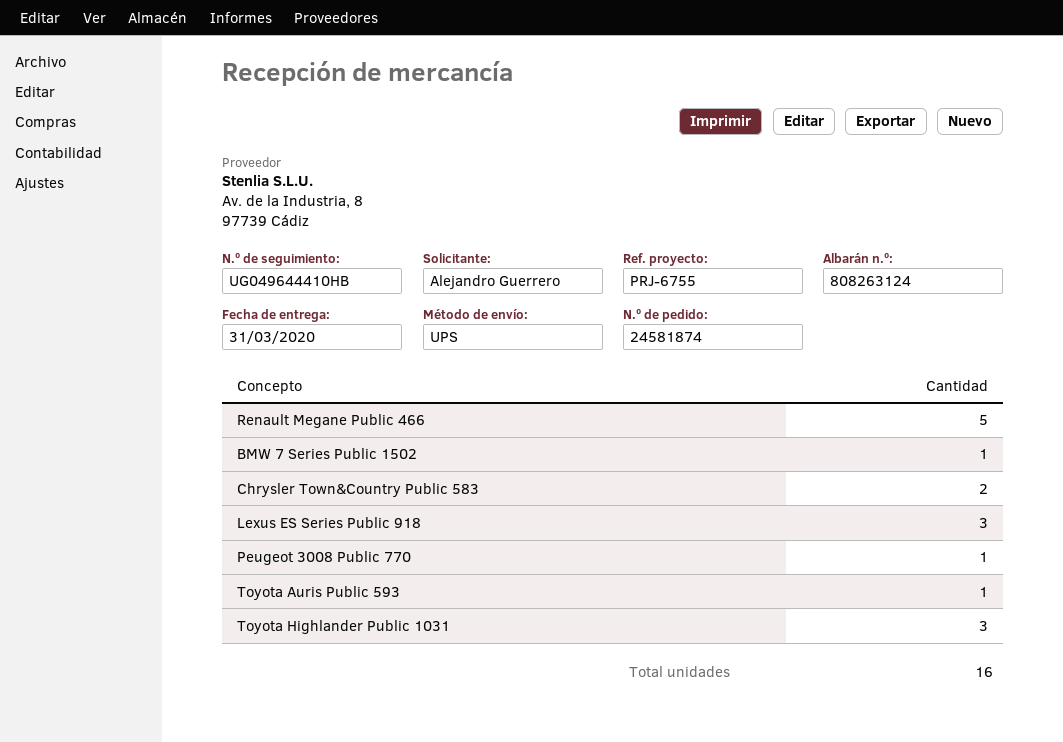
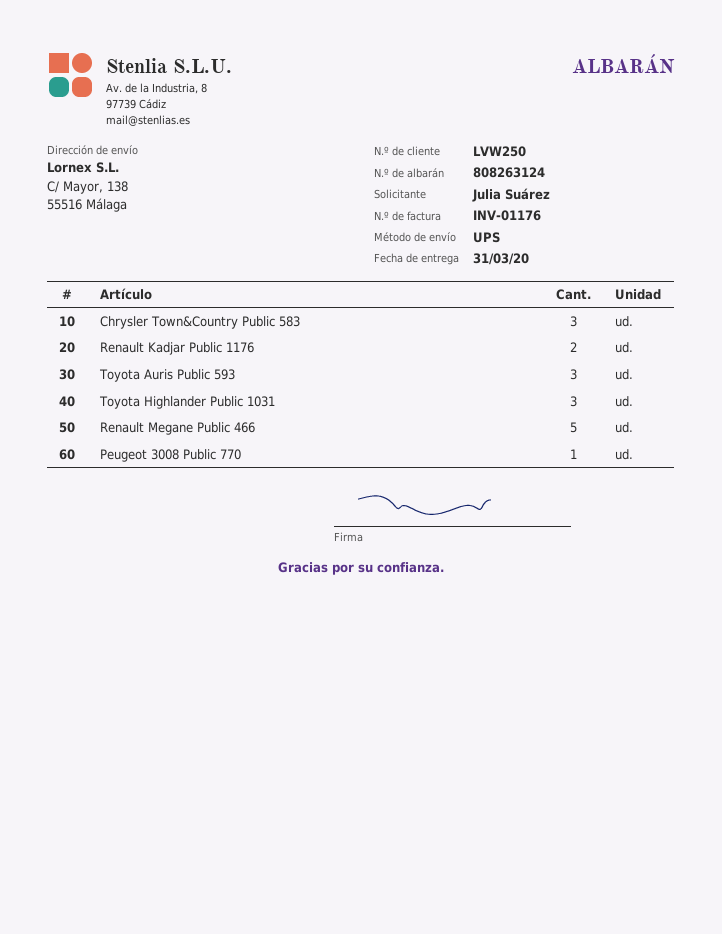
ordered by: Alejandro Guerrero -> Julia Suárez
BMW 7 Series Public 1502: 1 -> none
Chrysler Town&Country Public 583: 2 -> 3
Lexus ES Series Public 918: 3 -> none
Toyota Auris Public 593: 1 -> 3
Renault Kadjar Public 1176: none -> 2

